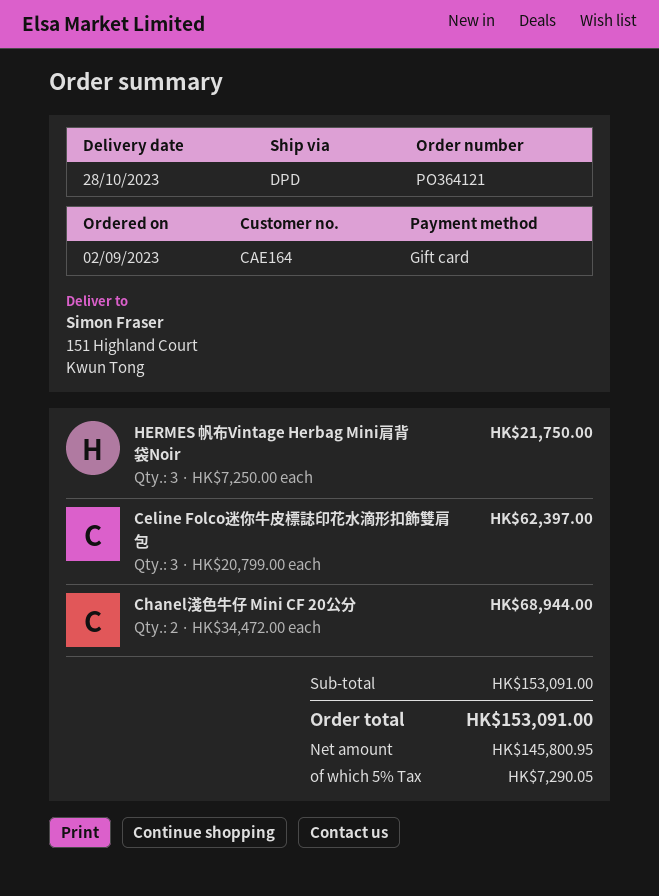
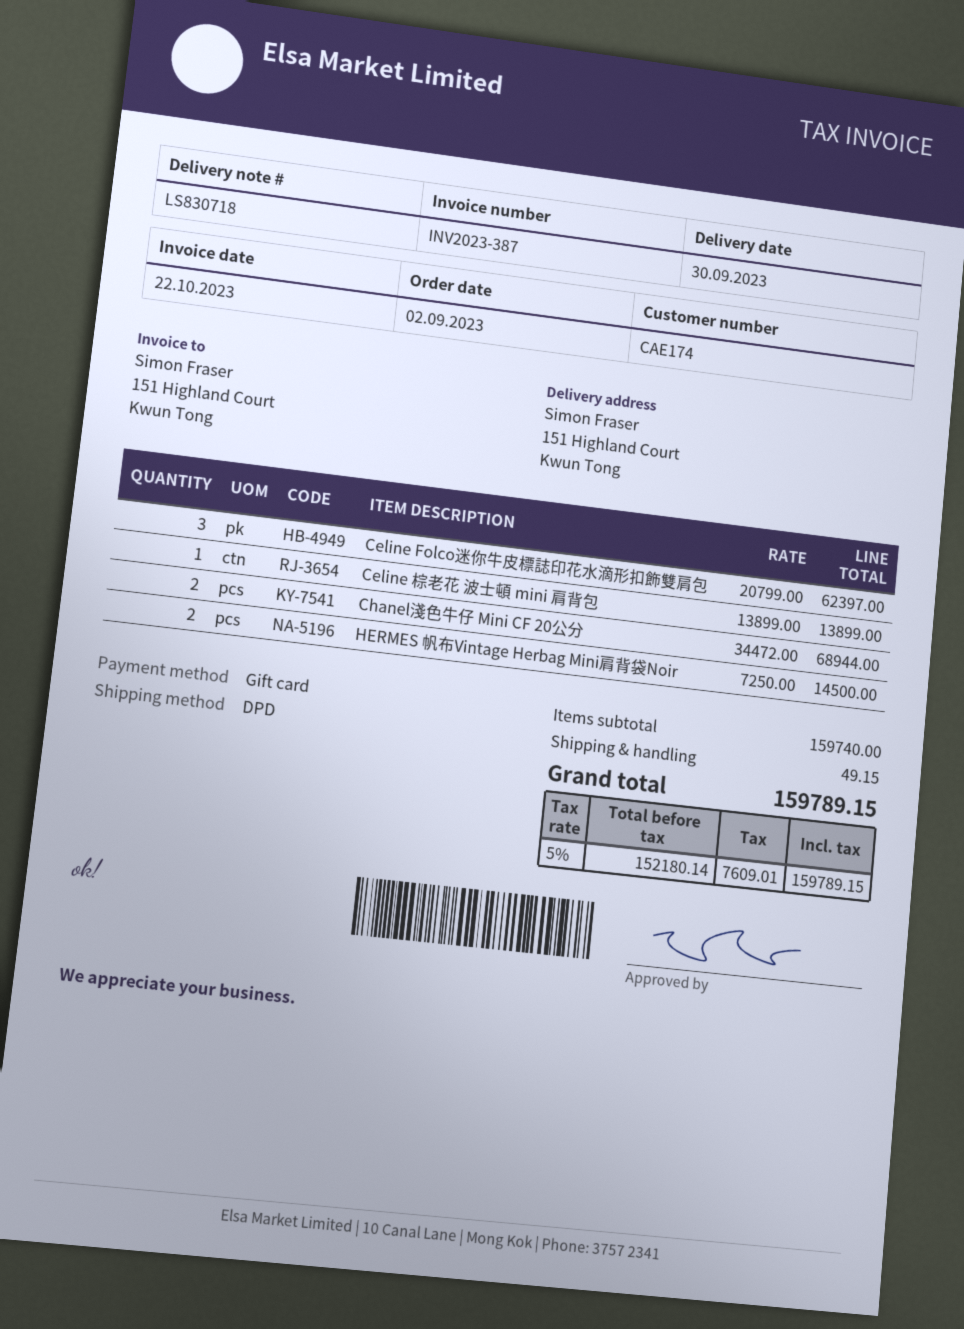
delivery date: 2023-10-28 -> 2023-09-30
customer number: CAE164 -> CAE174
HERMES 帆布Vintage Herbag Mini肩背袋Noir: 3 x 7250.00 = 21750.00 -> 2 x 7250.00 = 14500.00
Celine 棕老花 波士頓 mini 肩背包: none -> 1 x 13899.00 = 13899.00
subtotal: 153091.00 -> 159740.00
shipping: none -> 49.15
net: 145800.95 -> 152180.14
tax: 5% = 7290.05 -> 5% = 7609.01
total: 153091.00 -> 159789.15

